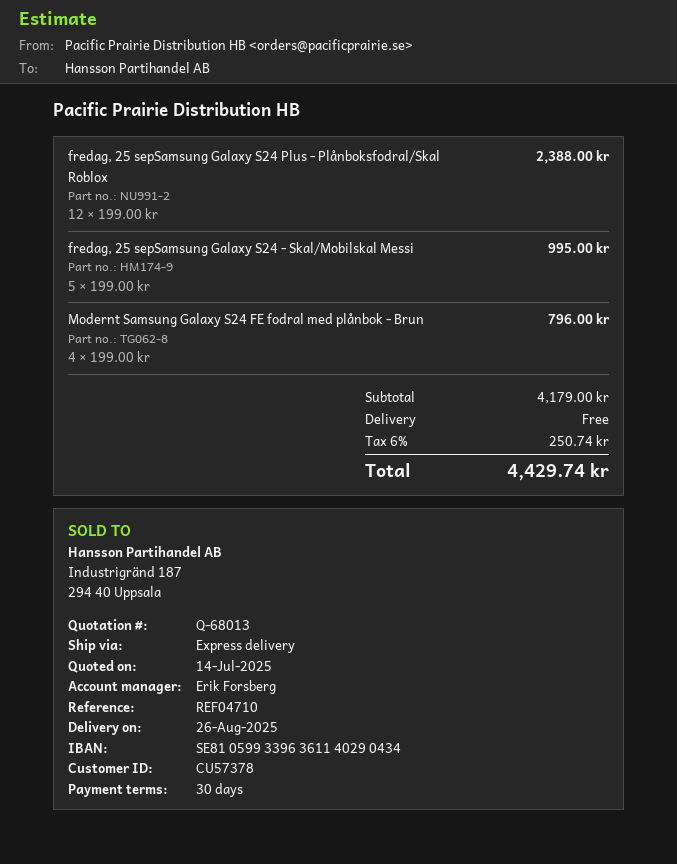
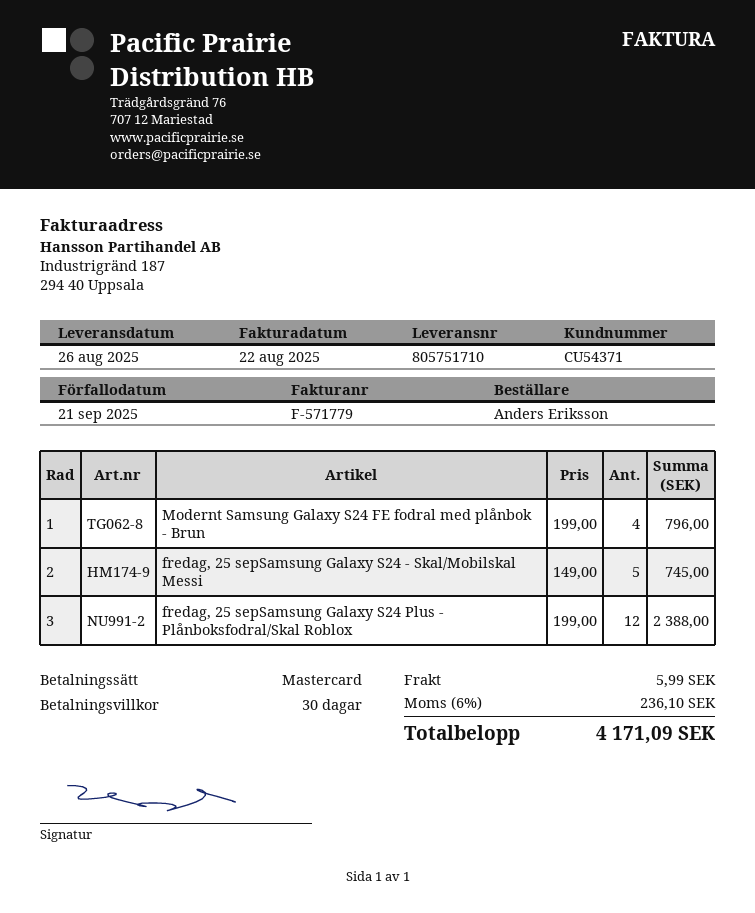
customer number: CU57378 -> CU54371
fredag, 25 sepSamsung Galaxy S24 - Skal/Mobilskal Messi: 5 x 199.00 = 995.00 -> 5 x 149.00 = 745.00
shipping: 0.00 -> 5.99
tax: 6% = 250.74 -> 6% = 236.10
total: 4429.74 -> 4171.09

